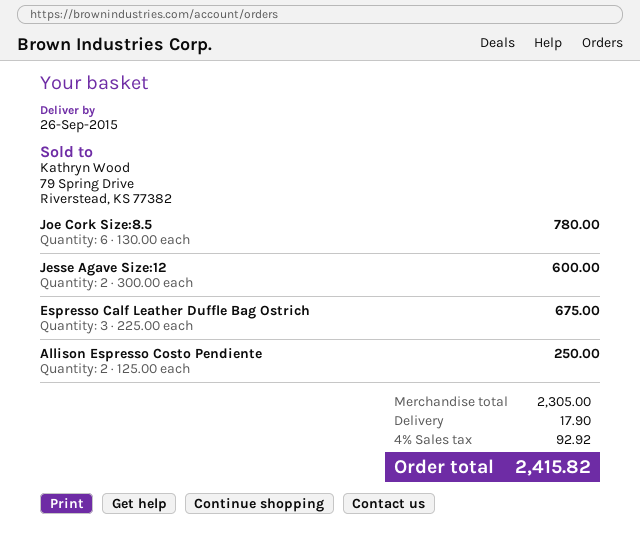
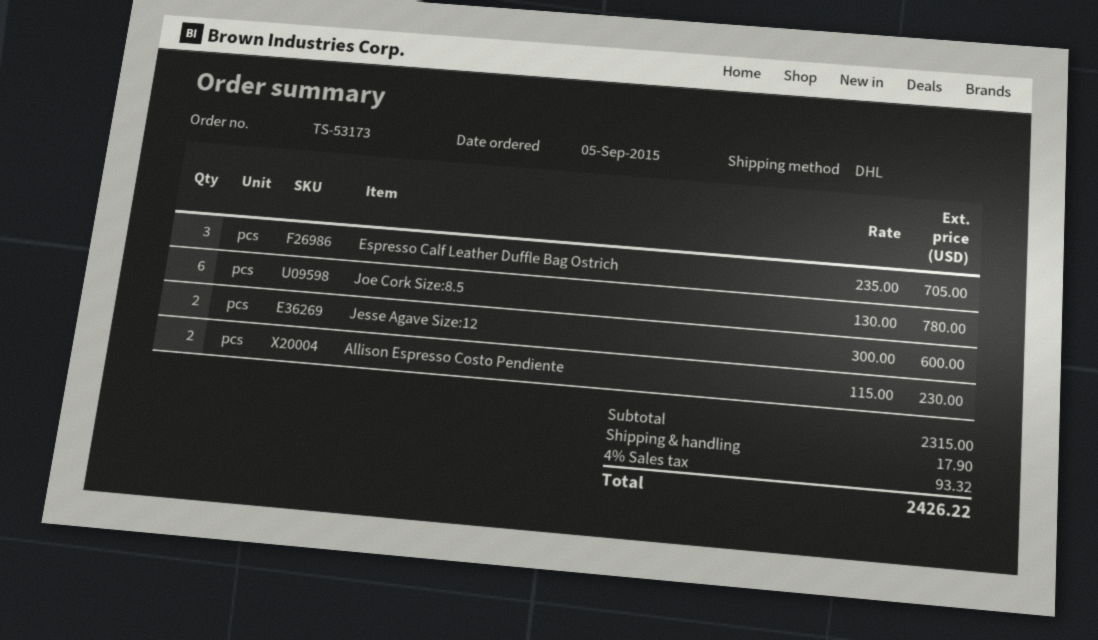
Espresso Calf Leather Duffle Bag Ostrich: 3 x 225.00 = 675.00 -> 3 x 235.00 = 705.00
Allison Espresso Costo Pendiente: 2 x 125.00 = 250.00 -> 2 x 115.00 = 230.00
subtotal: 2305.00 -> 2315.00
tax: 4% = 92.92 -> 4% = 93.32
total: 2415.82 -> 2426.22

